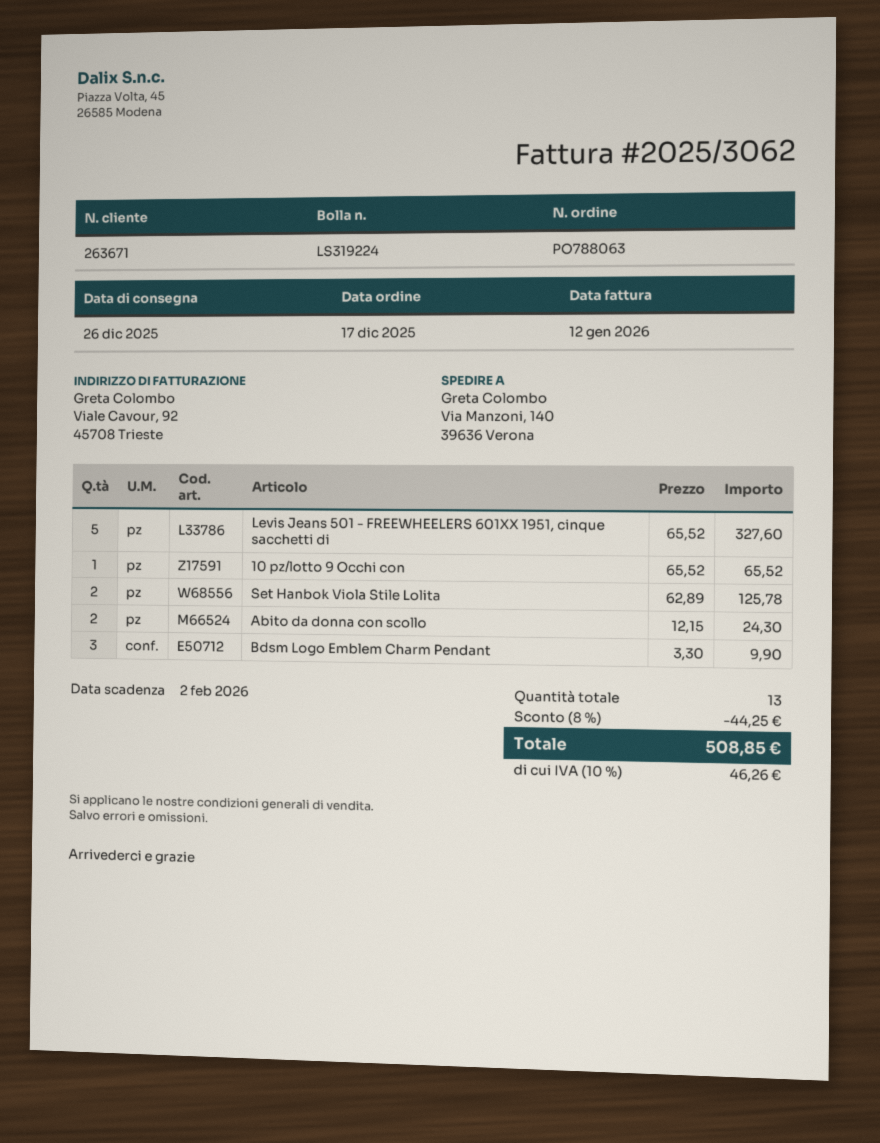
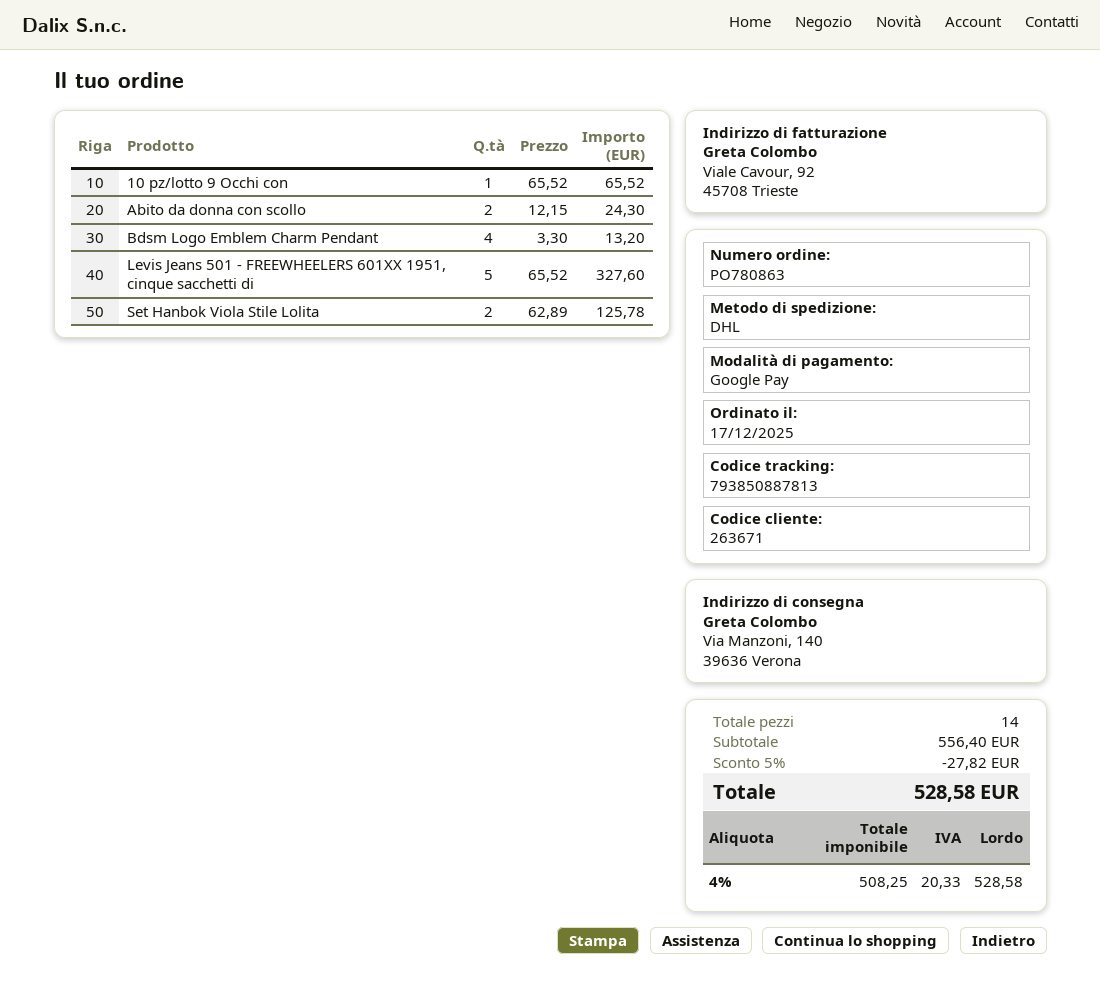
order number: PO788063 -> PO780863
Bdsm Logo Emblem Charm Pendant: 3 x 3.30 = 9.90 -> 4 x 3.30 = 13.20
total quantity: 13 -> 14
discount: 8% = 44.25 -> 5% = 27.82
tax: 10% = 46.26 -> 4% = 20.33
total: 508.85 -> 528.58

